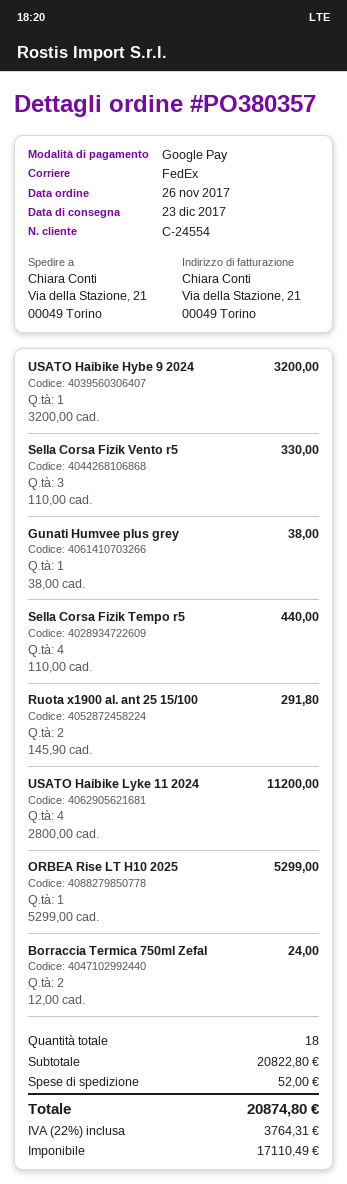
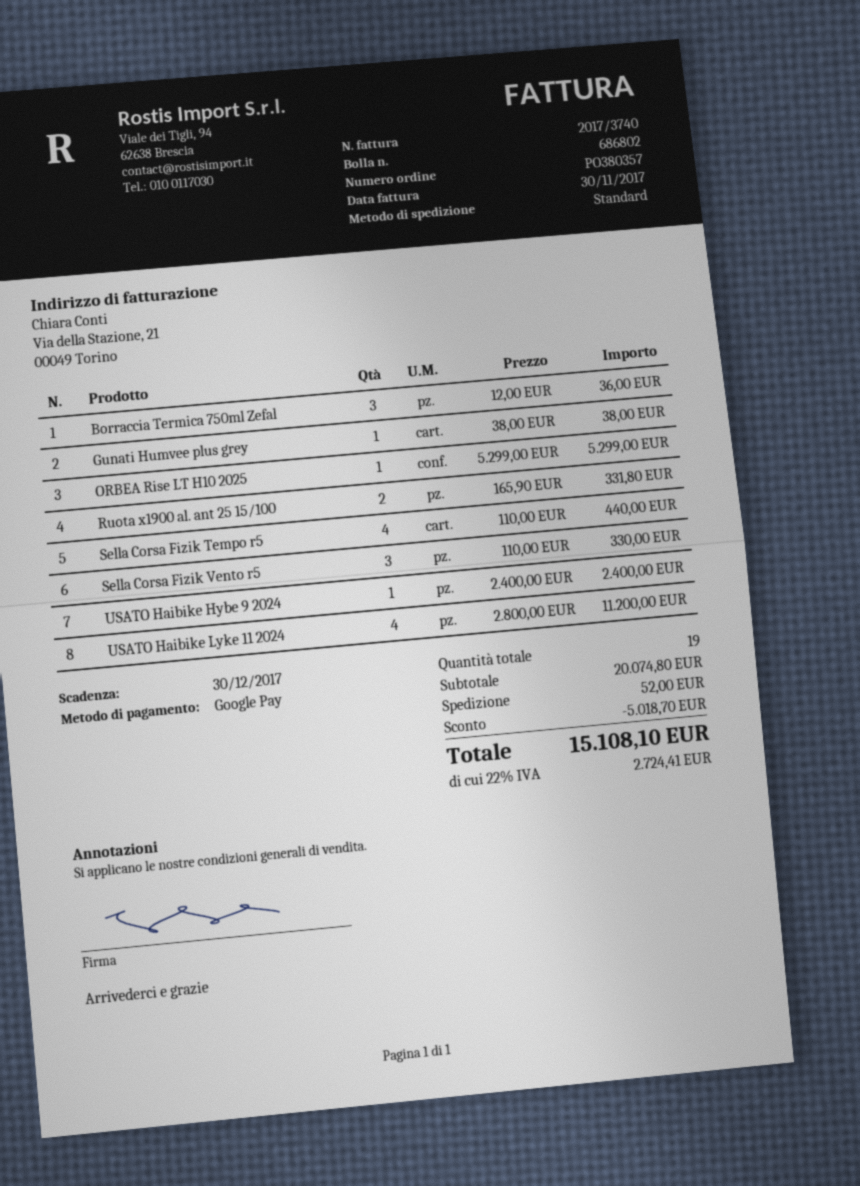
shipping method: FedEx -> standard
USATO Haibike Hybe 9 2024: 1 x 3200.00 = 3200.00 -> 1 x 2400.00 = 2400.00
Ruota x1900 al. ant 25 15/100: 2 x 145.90 = 291.80 -> 2 x 165.90 = 331.80
Borraccia Termica 750ml Zefal: 2 x 12.00 = 24.00 -> 3 x 12.00 = 36.00
total quantity: 18 -> 19
subtotal: 20822.80 -> 20074.80
discount: none -> 5018.70
tax: 22% = 3764.31 -> 22% = 2724.41
total: 20874.80 -> 15108.10

